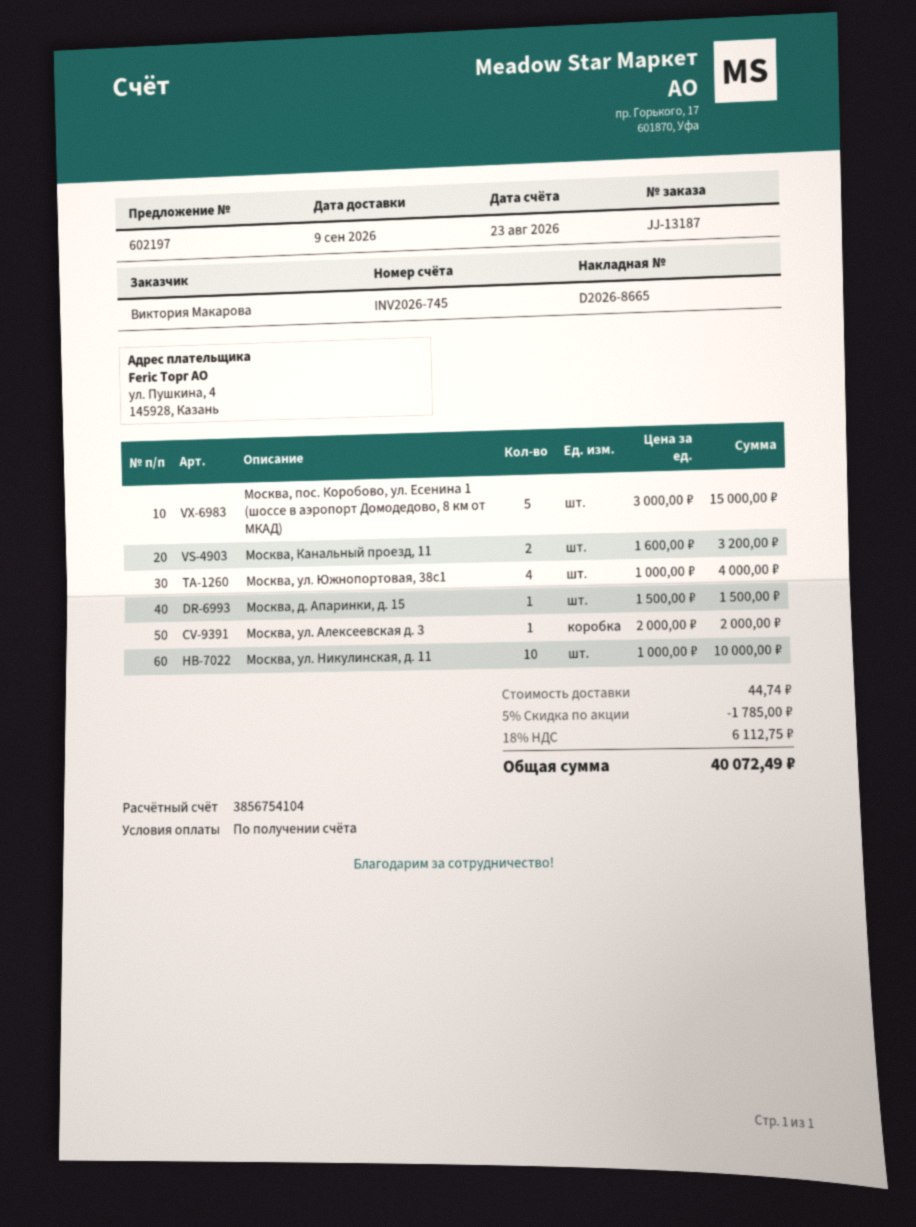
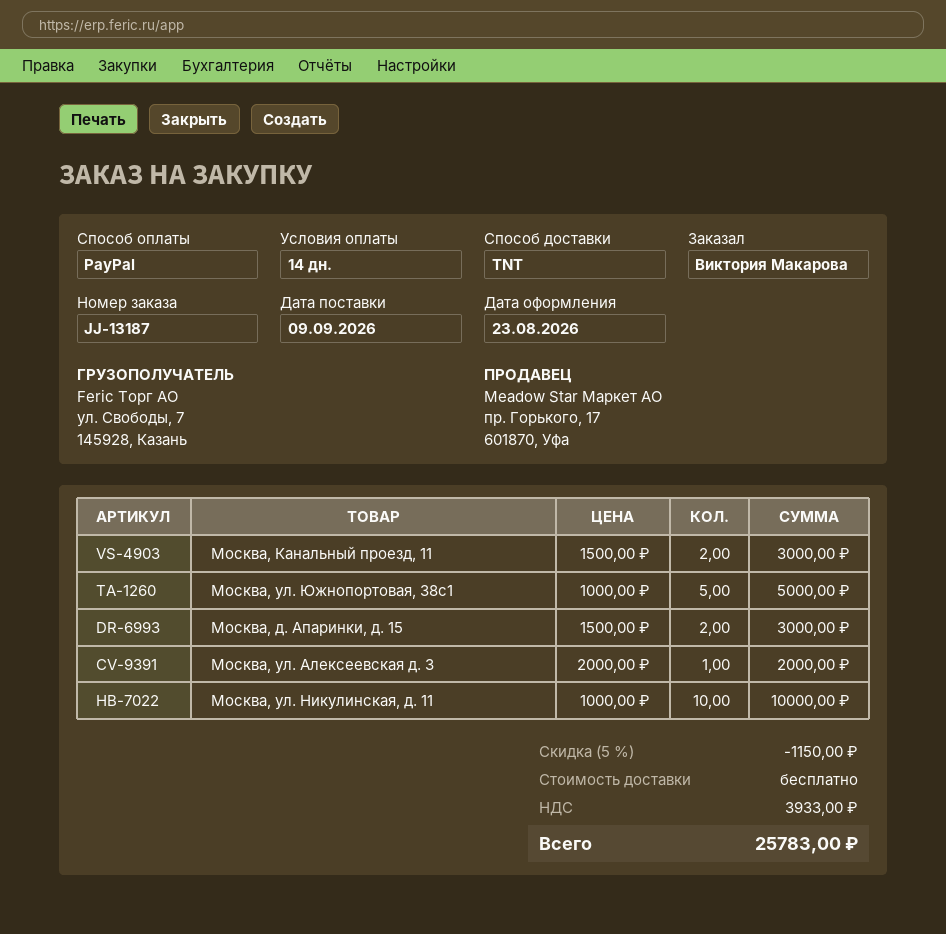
payment terms: on receipt -> 14 days
Москва, пос. Коробово, ул. Есенина 1 (шоссе в аэропорт Домодедово, 8 км от МКАД): 5 x 3000.00 = 15000.00 -> none
Москва, Канальный проезд, 11: 2 x 1600.00 = 3200.00 -> 2 x 1500.00 = 3000.00
Москва, ул. Южнопортовая, 38с1: 4 x 1000.00 = 4000.00 -> 5 x 1000.00 = 5000.00
Москва, д. Апаринки, д. 15: 1 x 1500.00 = 1500.00 -> 2 x 1500.00 = 3000.00
discount: 5% = 1785.00 -> 5% = 1150.00
shipping: 44.74 -> 0.00
tax: 6112.75 -> 3933.00
total: 40072.49 -> 25783.00

